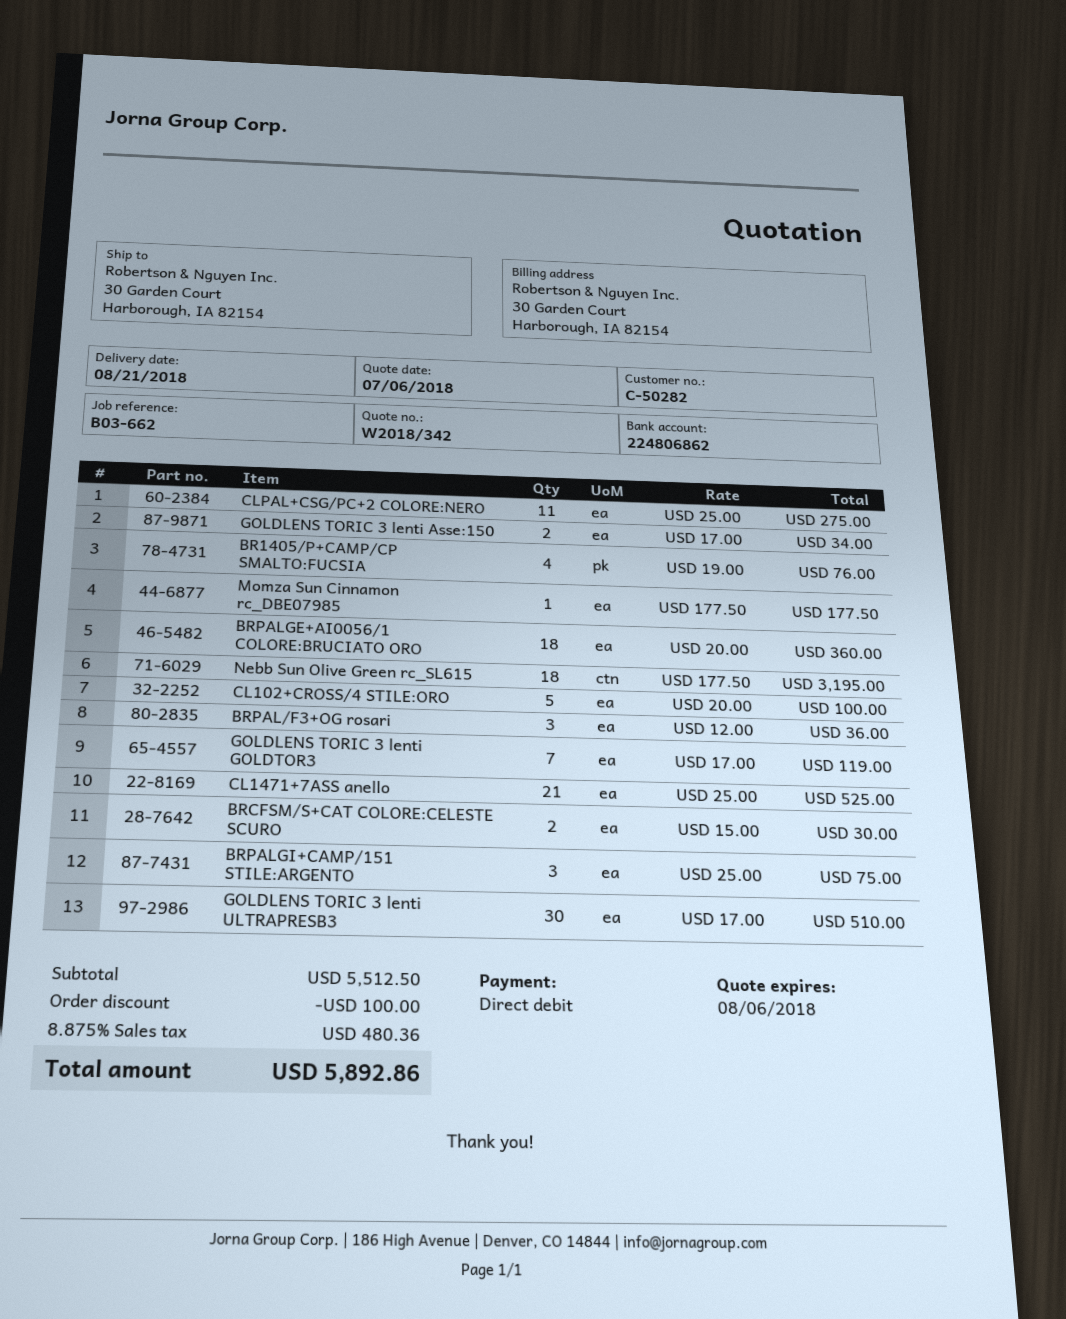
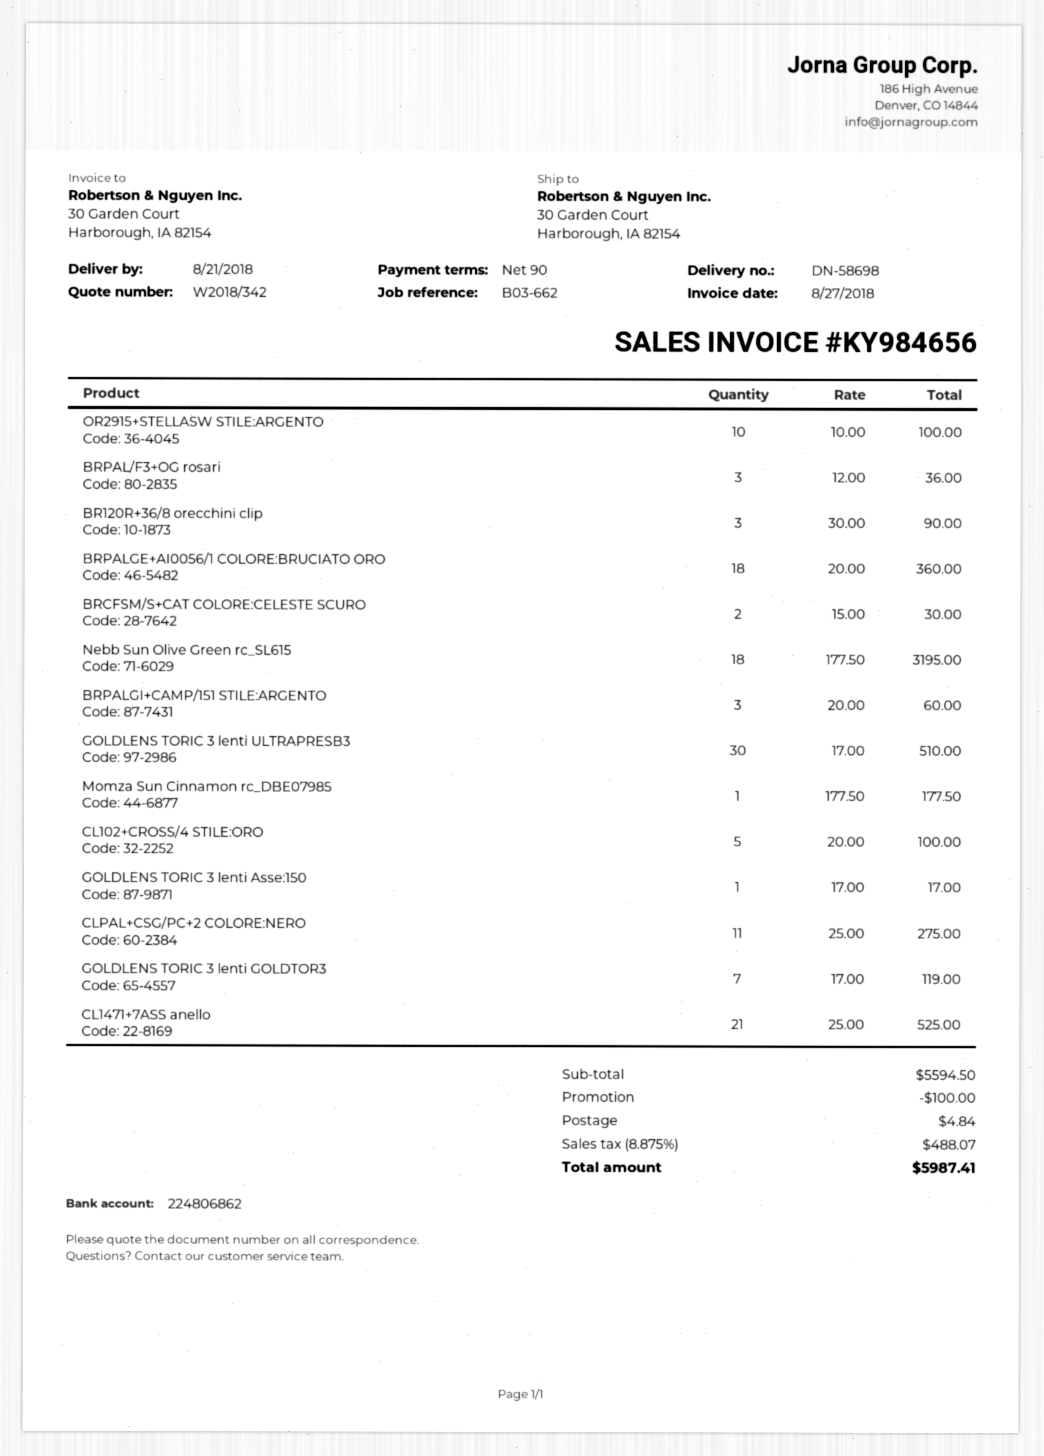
GOLDLENS TORIC 3 lenti Asse:150: 2 x 17.00 = 34.00 -> 1 x 17.00 = 17.00
BR1405/P+CAMP/CP SMALTO:FUCSIA: 4 x 19.00 = 76.00 -> none
BRPALGI+CAMP/151 STILE:ARGENTO: 3 x 25.00 = 75.00 -> 3 x 20.00 = 60.00
OR2915+STELLASW STILE:ARGENTO: none -> 10 x 10.00 = 100.00
BR120R+36/8 orecchini clip: none -> 3 x 30.00 = 90.00
subtotal: 5512.50 -> 5594.50
shipping: none -> 4.84
tax: 8.875% = 480.36 -> 8.875% = 488.07
total: 5892.86 -> 5987.41

